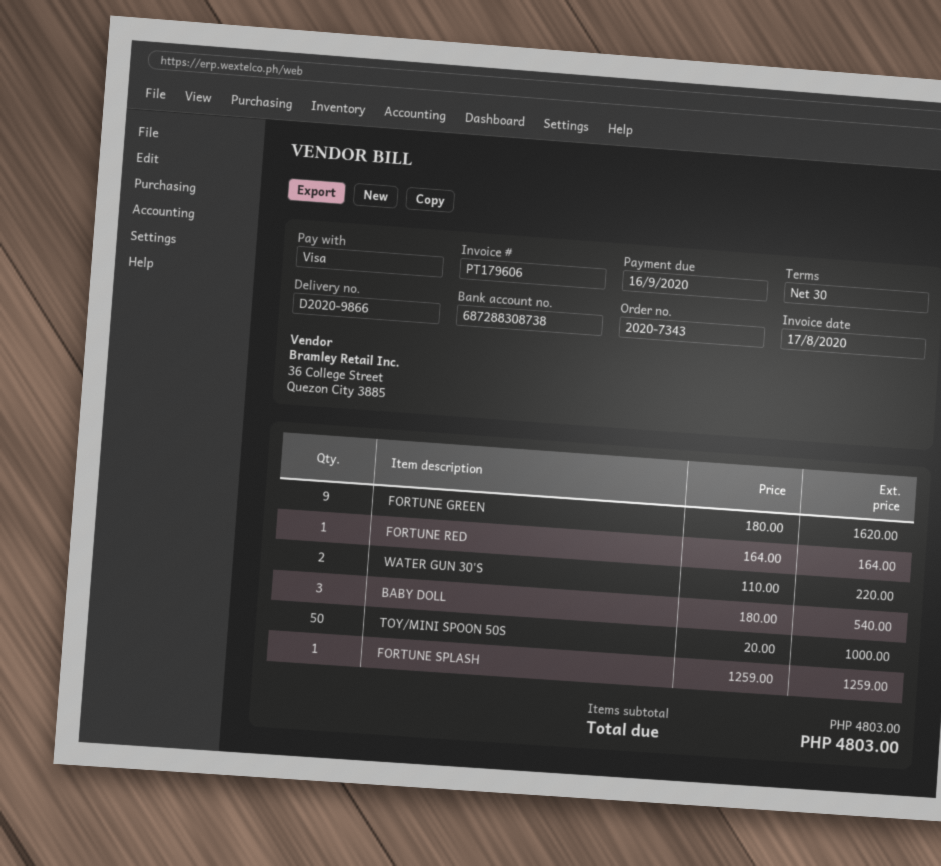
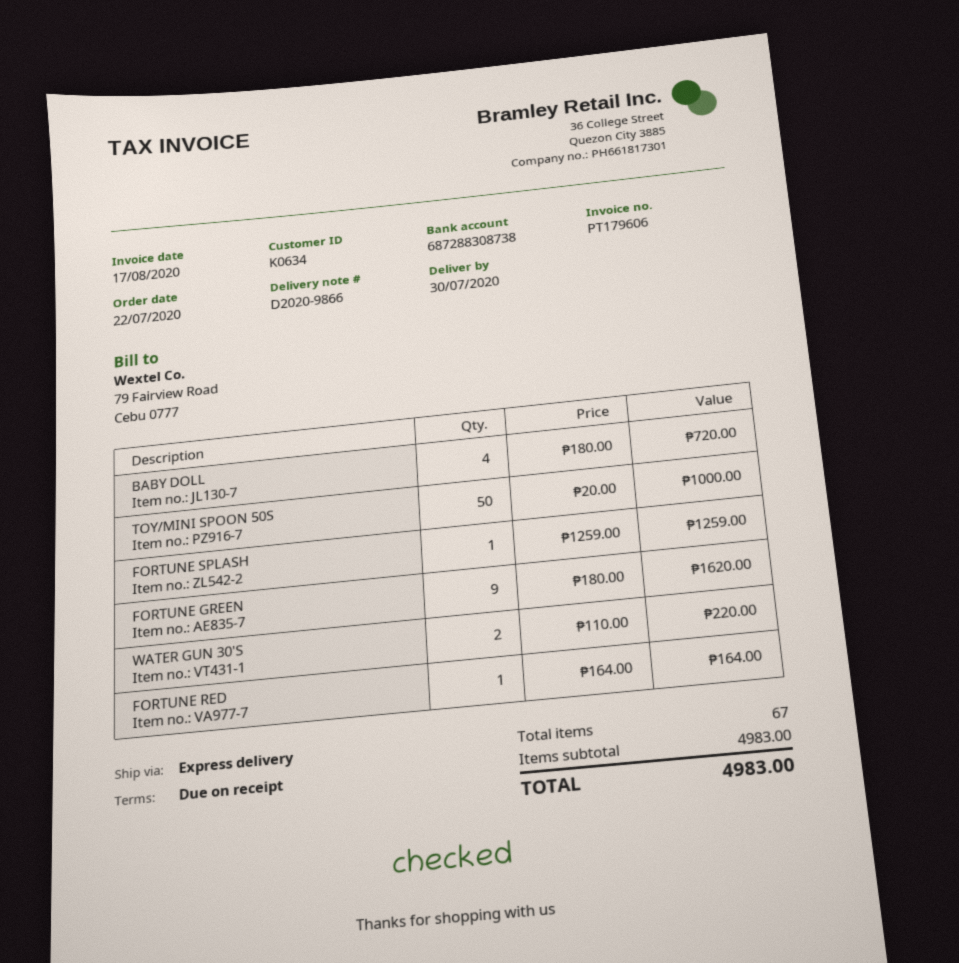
payment terms: 30 days -> on receipt
BABY DOLL: 3 x 180.00 = 540.00 -> 4 x 180.00 = 720.00
subtotal: 4803.00 -> 4983.00
total: 4803.00 -> 4983.00

